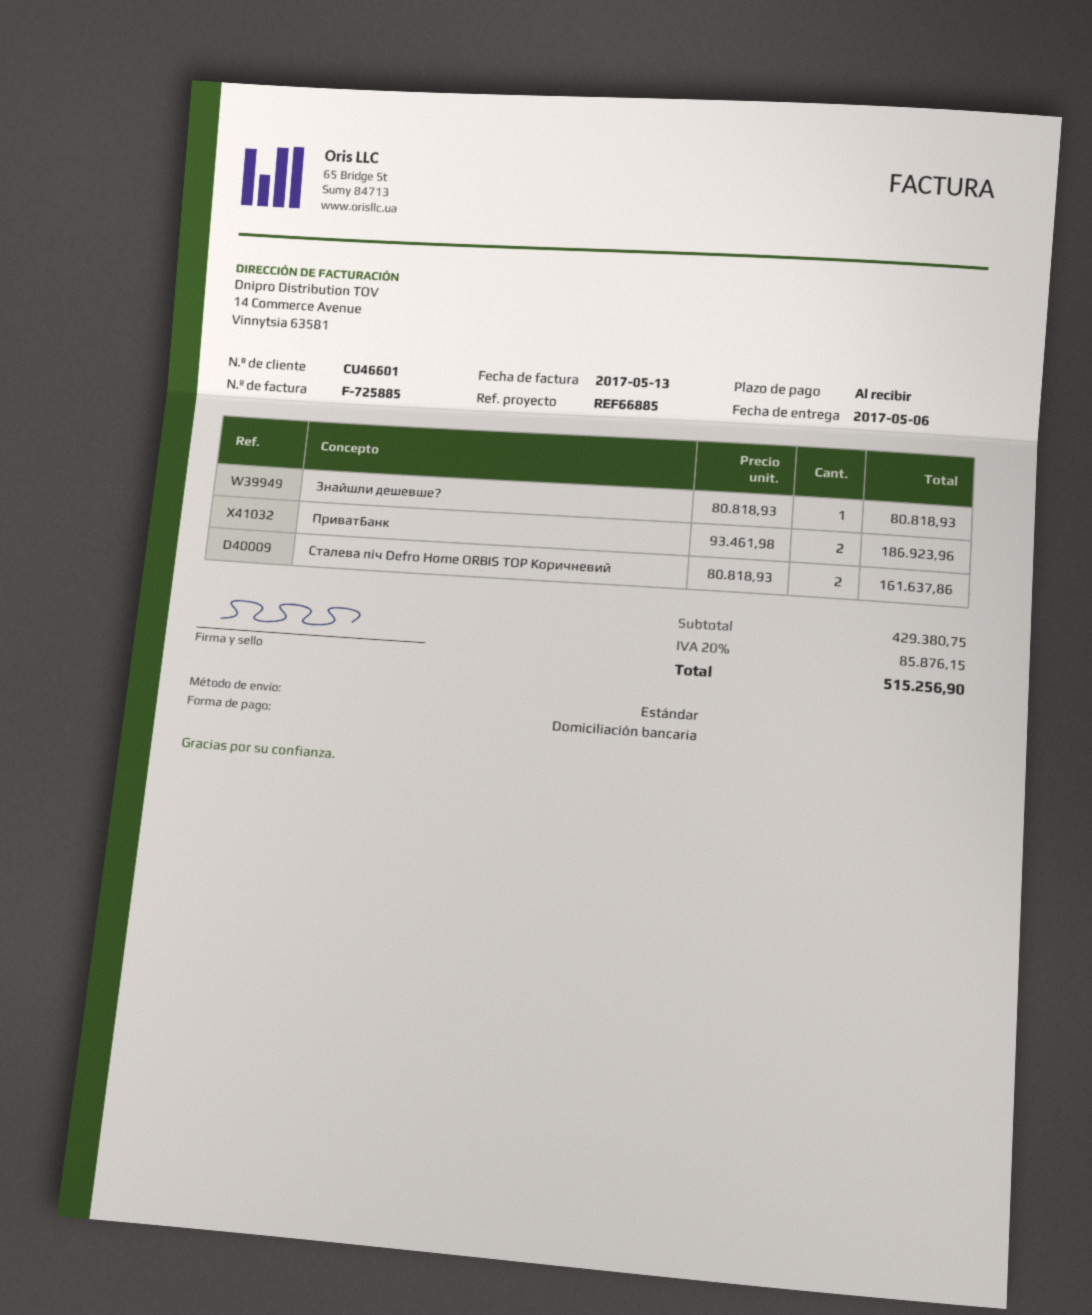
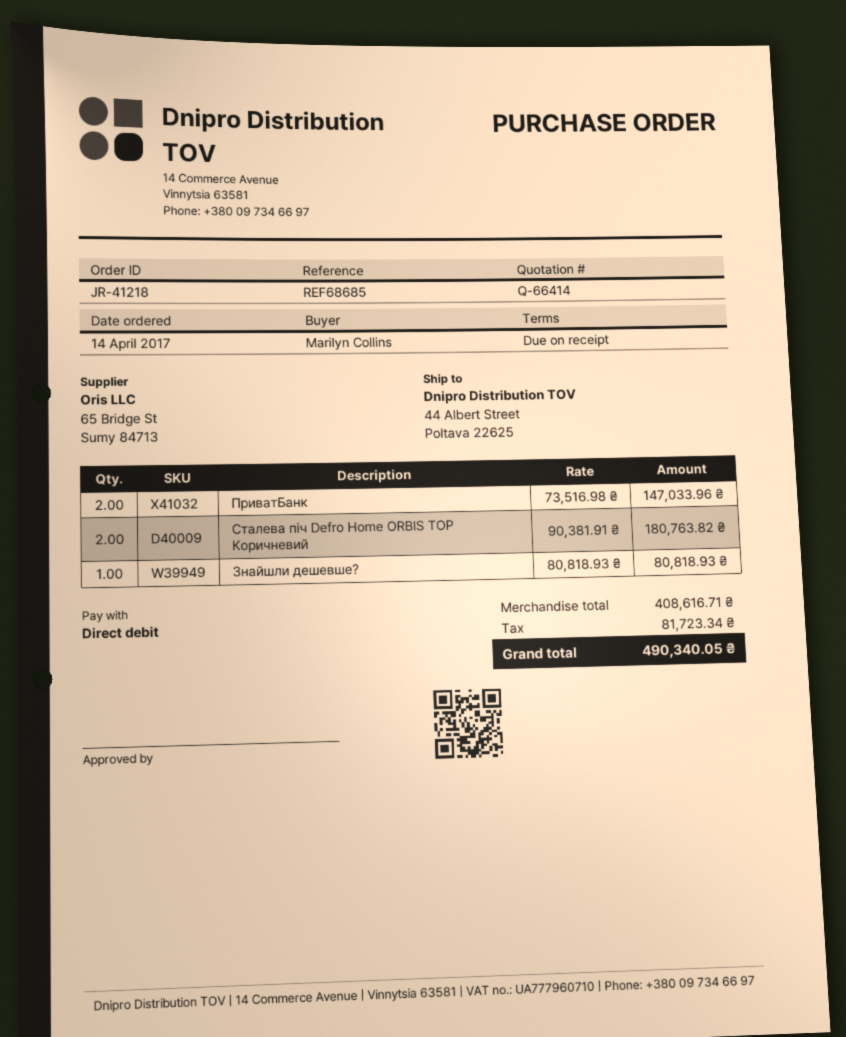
reference: REF66885 -> REF68685
ПриватБанк: 2 x 93461.98 = 186923.96 -> 2 x 73516.98 = 147033.96
Сталева піч Defro Home ORBIS TOP Коричневий: 2 x 80818.93 = 161637.86 -> 2 x 90381.91 = 180763.82
subtotal: 429380.75 -> 408616.71
tax: 85876.15 -> 81723.34
total: 515256.90 -> 490340.05

